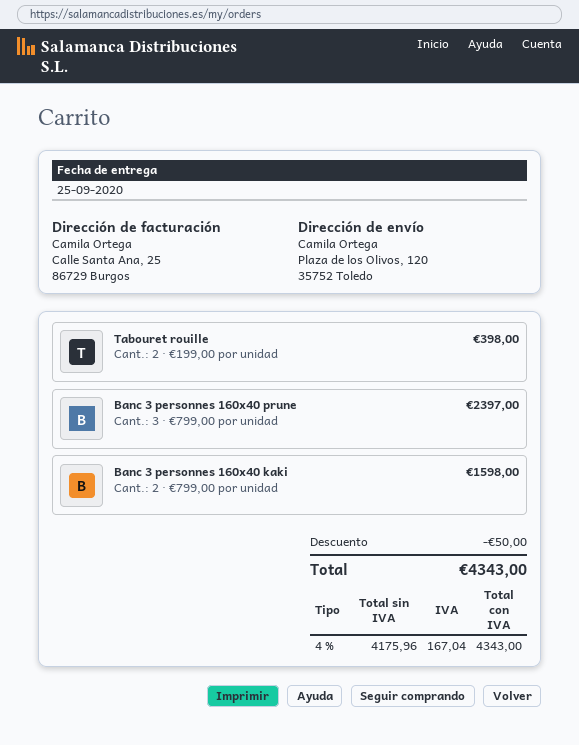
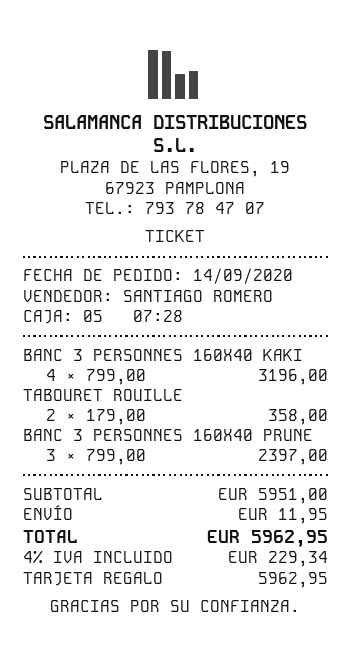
Tabouret rouille: 2 x 199.00 = 398.00 -> 2 x 179.00 = 358.00
Banc 3 personnes 160x40 kaki: 2 x 799.00 = 1598.00 -> 4 x 799.00 = 3196.00
discount: 50.00 -> none
shipping: none -> 11.95
tax: 4% = 167.04 -> 4% = 229.34
total: 4343.00 -> 5962.95

